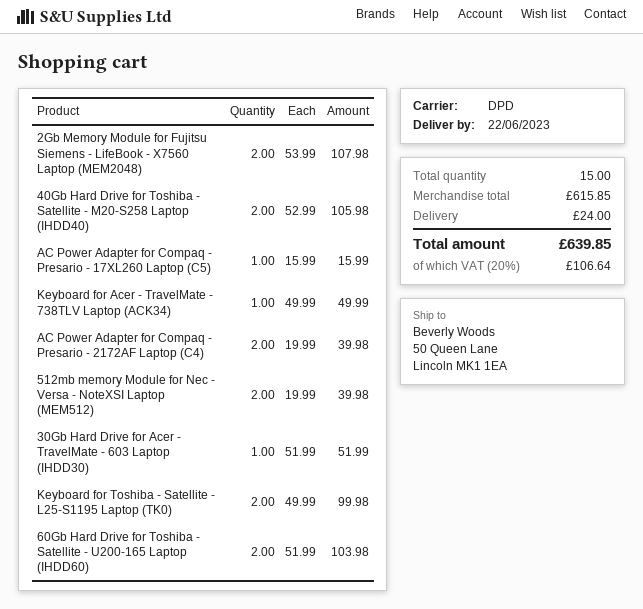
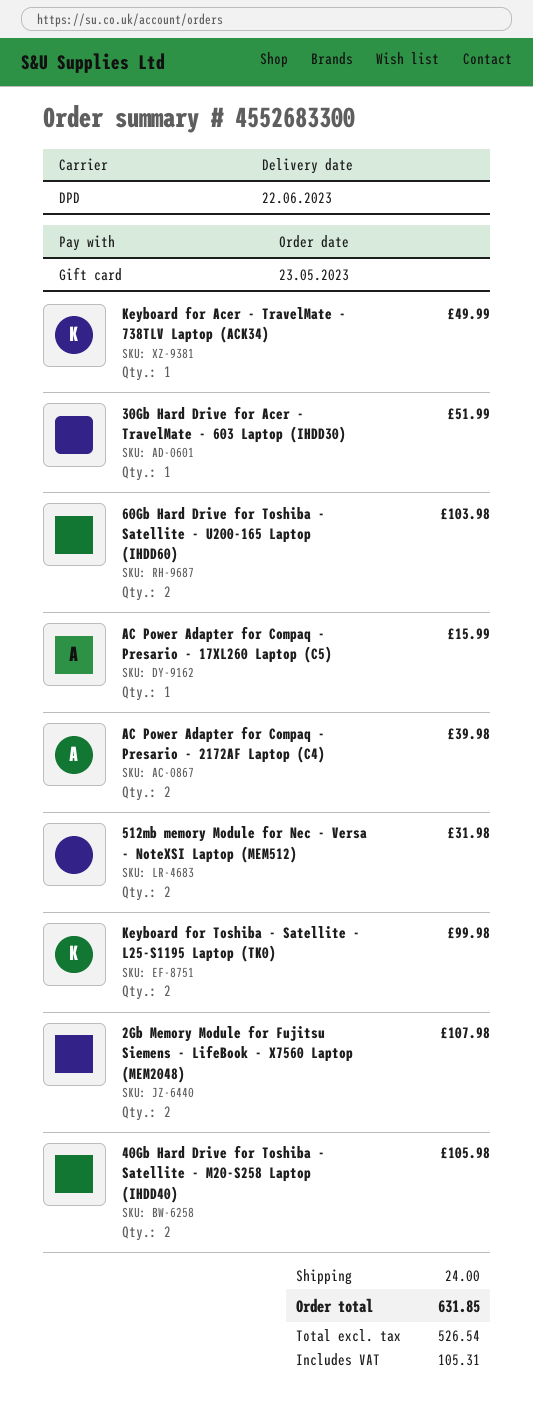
512mb memory Module for Nec - Versa - NoteXSI Laptop (MEM512): 2 for 39.98 -> 2 for 31.98
tax: 106.64 -> 105.31
total: 639.85 -> 631.85

